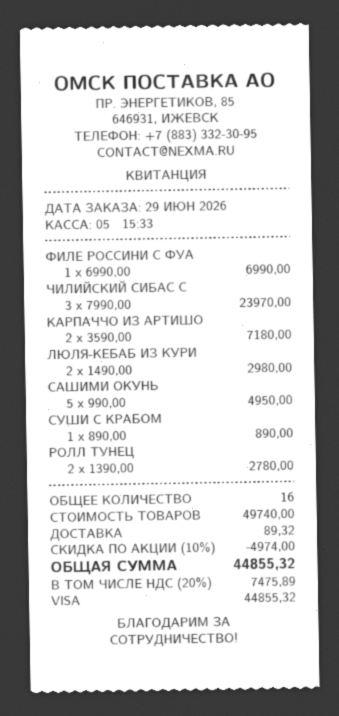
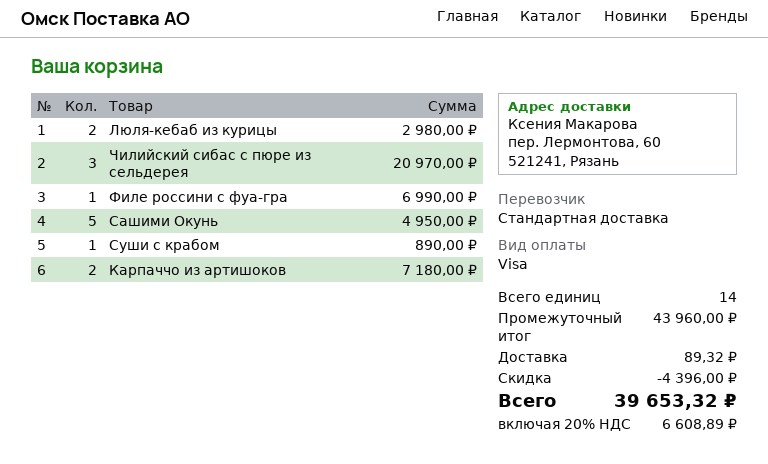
ЧИЛИЙСКИЙ СИБАС С: 3 for 23970.00 -> 3 for 20970.00
РОЛЛ ТУНЕЦ: 2 for 2780.00 -> none
total quantity: 16 -> 14
subtotal: 49740.00 -> 43960.00
discount: 4974.00 -> 4396.00
tax: 20% = 7475.89 -> 20% = 6608.89
total: 44855.32 -> 39653.32

